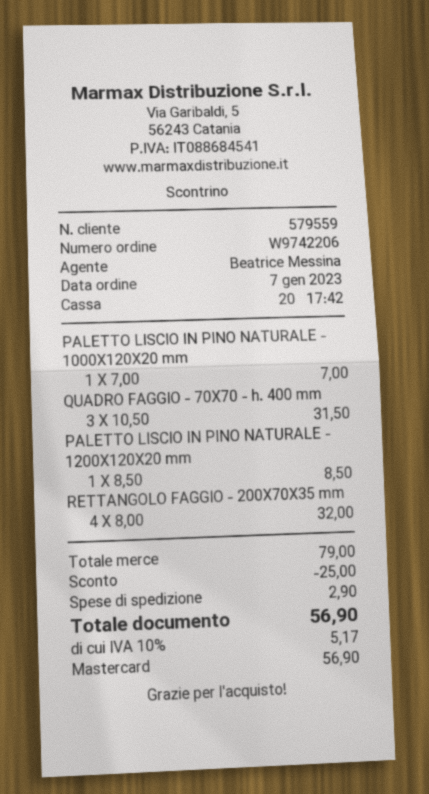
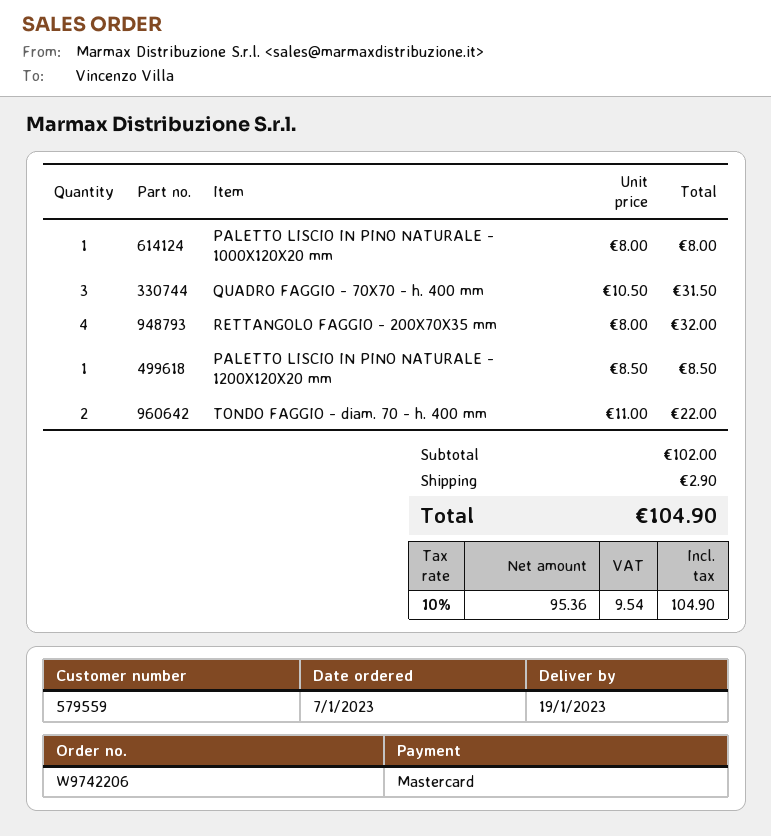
PALETTO LISCIO IN PINO NATURALE - 1000X120X20 mm: 1 x 7.00 = 7.00 -> 1 x 8.00 = 8.00
TONDO FAGGIO - diam. 70 - h. 400 mm: none -> 2 x 11.00 = 22.00
subtotal: 79.00 -> 102.00
discount: 25.00 -> none
tax: 10% = 5.17 -> 10% = 9.54
total: 56.90 -> 104.90

